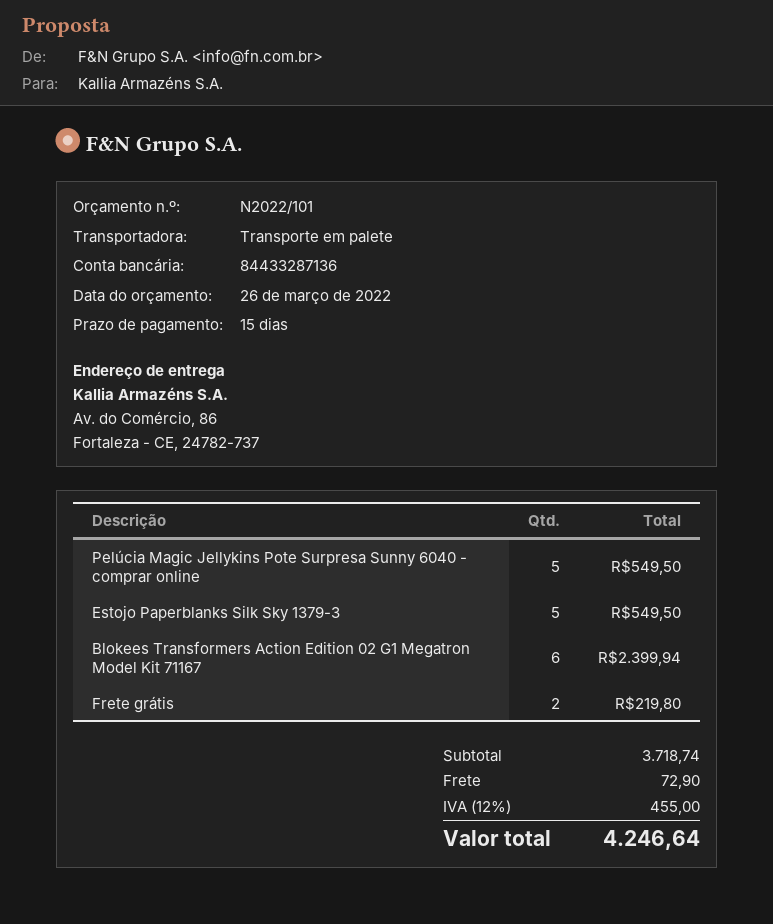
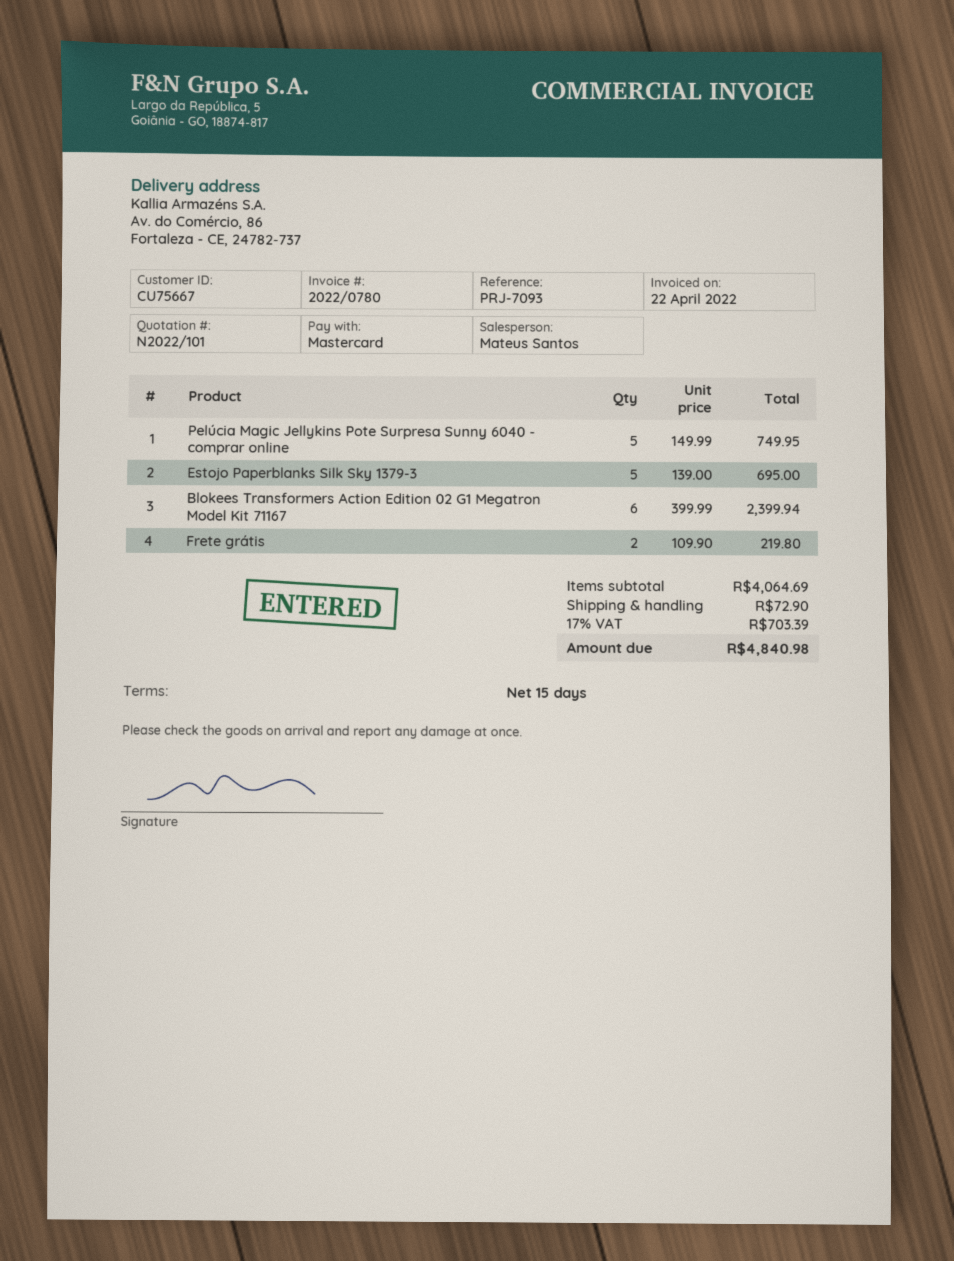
Pelúcia Magic Jellykins Pote Surpresa Sunny 6040 - comprar online: 5 for 549.50 -> 5 for 749.95
Estojo Paperblanks Silk Sky 1379-3: 5 for 549.50 -> 5 for 695.00
subtotal: 3718.74 -> 4064.69
tax: 12% = 455.00 -> 17% = 703.39
total: 4246.64 -> 4840.98

